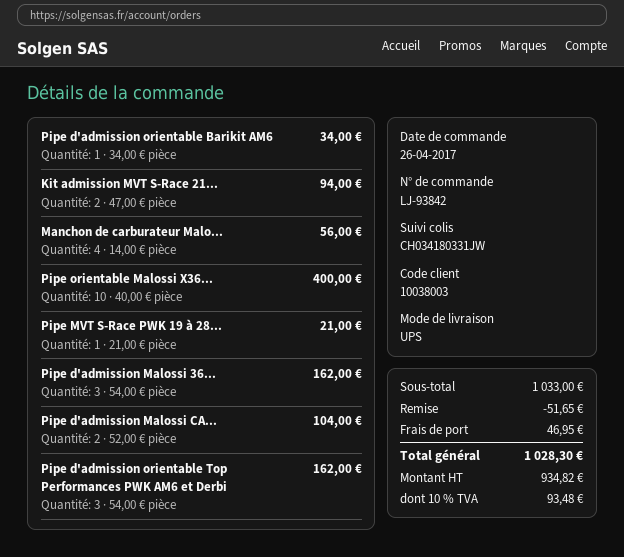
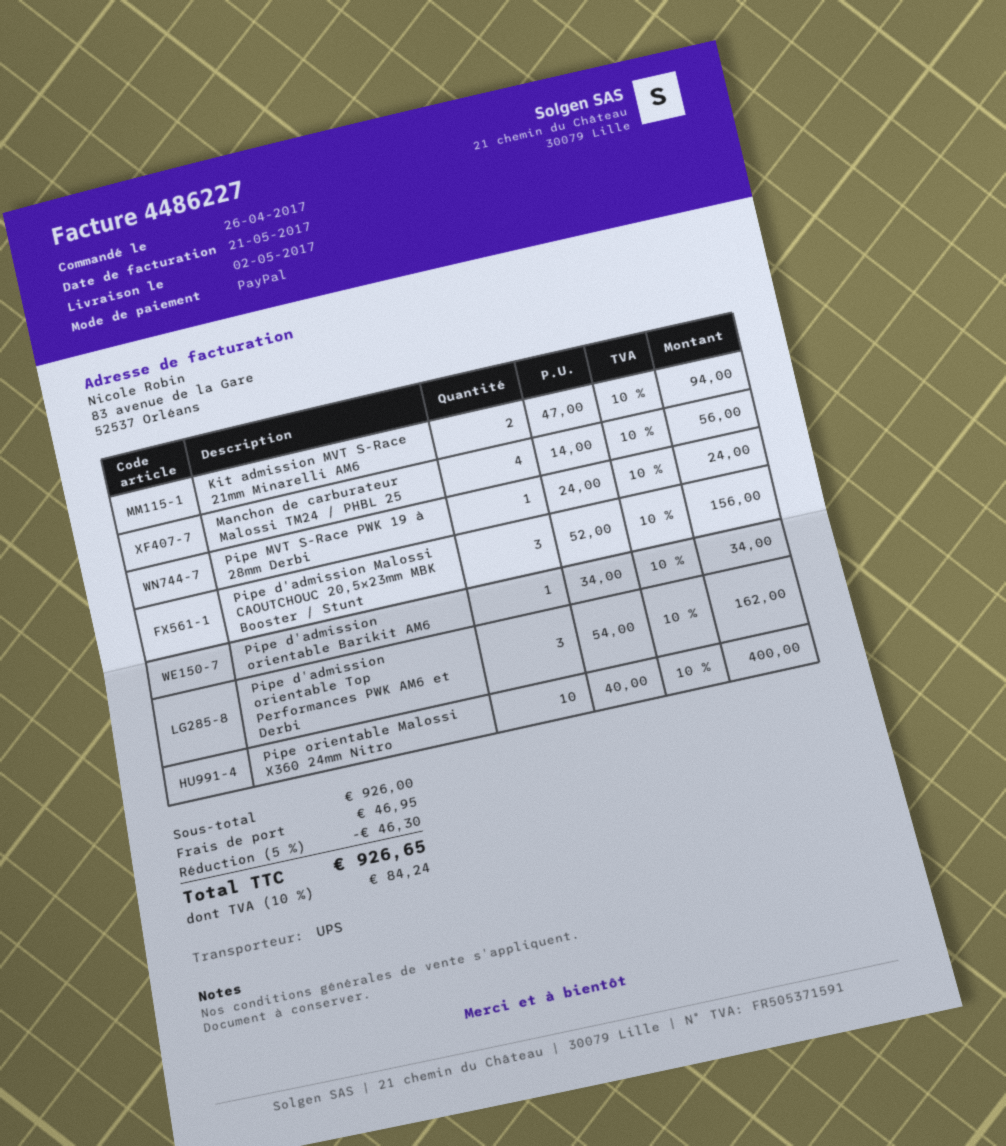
Pipe MVT S-Race PWK 19 à 28...: 1 x 21.00 = 21.00 -> 1 x 24.00 = 24.00
Pipe d'admission Malossi 36...: 3 x 54.00 = 162.00 -> none
Pipe d'admission Malossi CA...: 2 x 52.00 = 104.00 -> 3 x 52.00 = 156.00
subtotal: 1033.00 -> 926.00
discount: 51.65 -> 46.30
tax: 10% = 93.48 -> 10% = 84.24
total: 1028.30 -> 926.65

